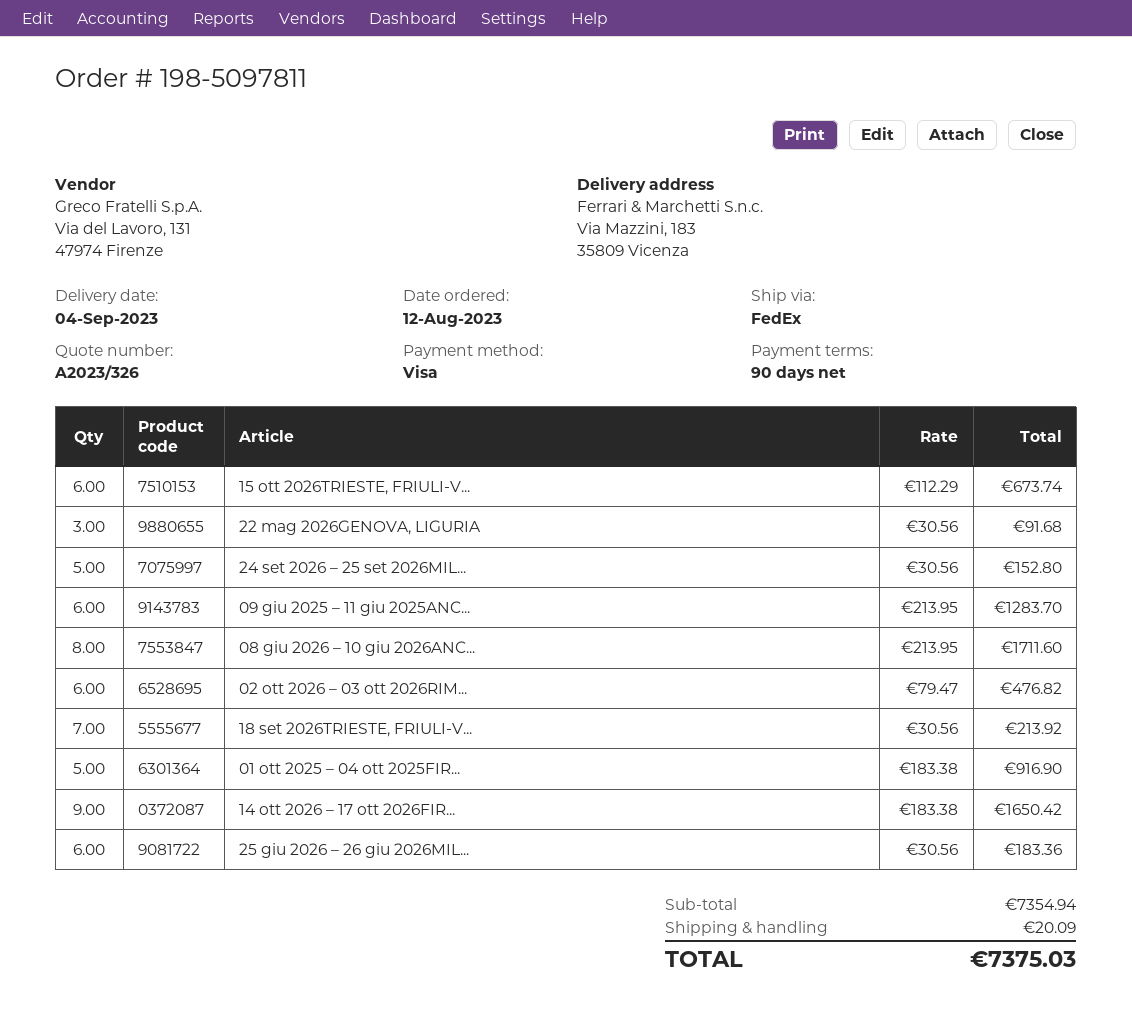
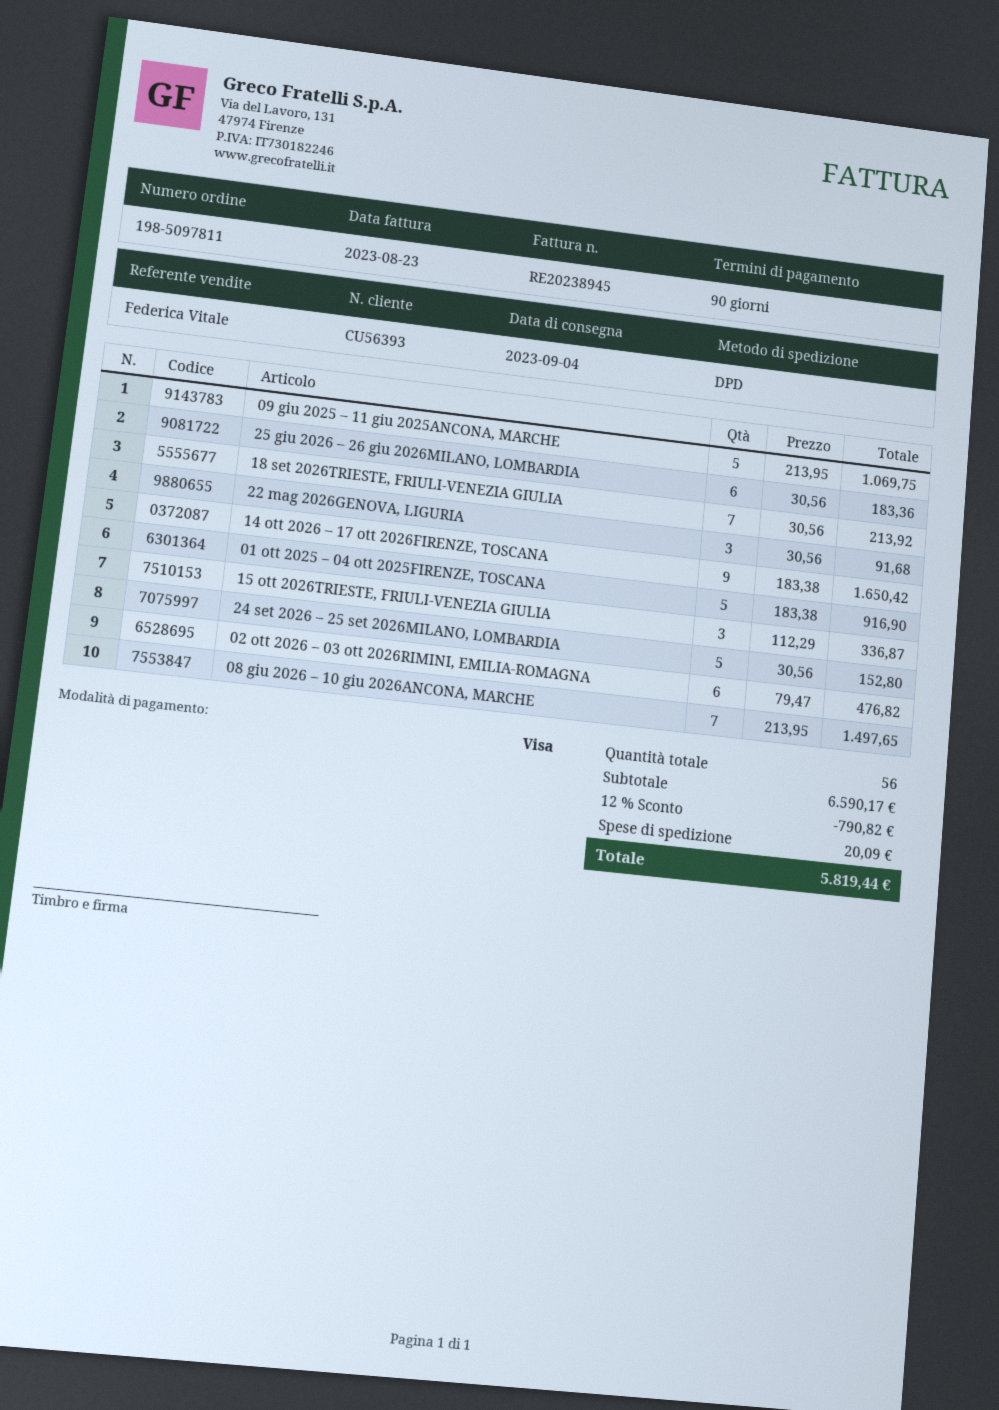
shipping method: FedEx -> DPD
15 ott 2026TRIESTE, FRIULI-V...: 6 x 112.29 = 673.74 -> 3 x 112.29 = 336.87
09 giu 2025 – 11 giu 2025ANC...: 6 x 213.95 = 1283.70 -> 5 x 213.95 = 1069.75
08 giu 2026 – 10 giu 2026ANC...: 8 x 213.95 = 1711.60 -> 7 x 213.95 = 1497.65
subtotal: 7354.94 -> 6590.17
discount: none -> 12% = 790.82
total: 7375.03 -> 5819.44

